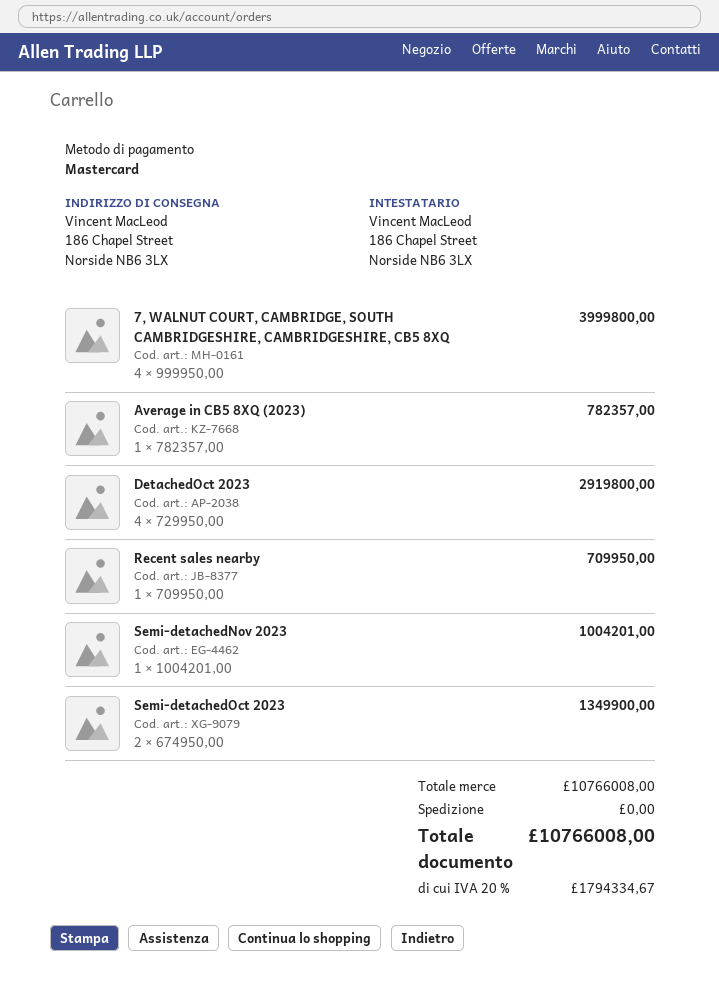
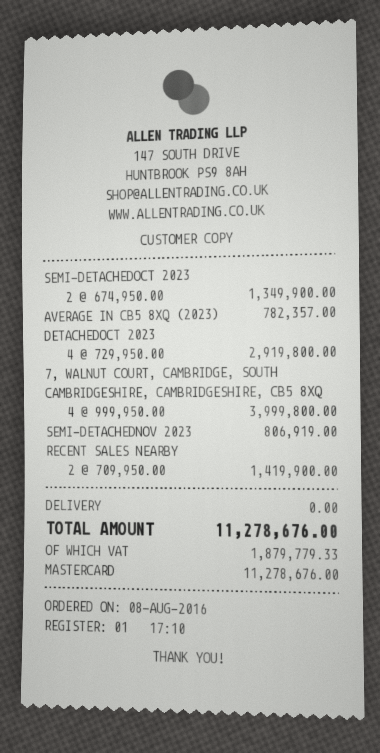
Recent sales nearby: 1 x 709950.00 = 709950.00 -> 2 x 709950.00 = 1419900.00
Semi-detachedNov 2023: 1 x 1004201.00 = 1004201.00 -> 1 x 806919.00 = 806919.00
tax: 1794334.67 -> 1879779.33
total: 10766008.00 -> 11278676.00

